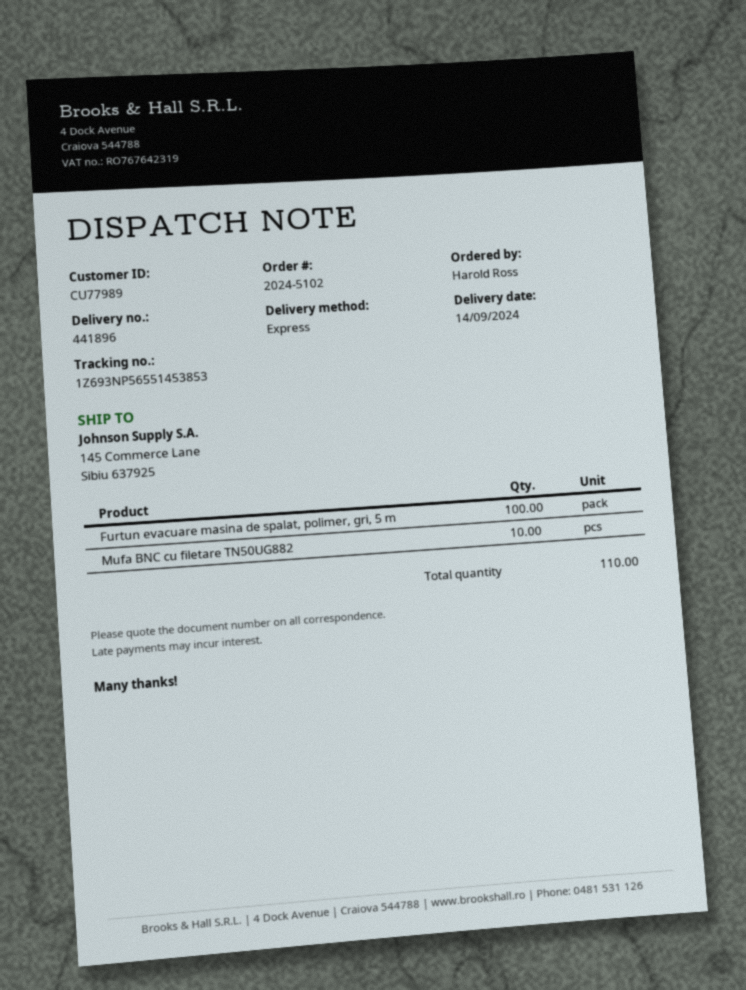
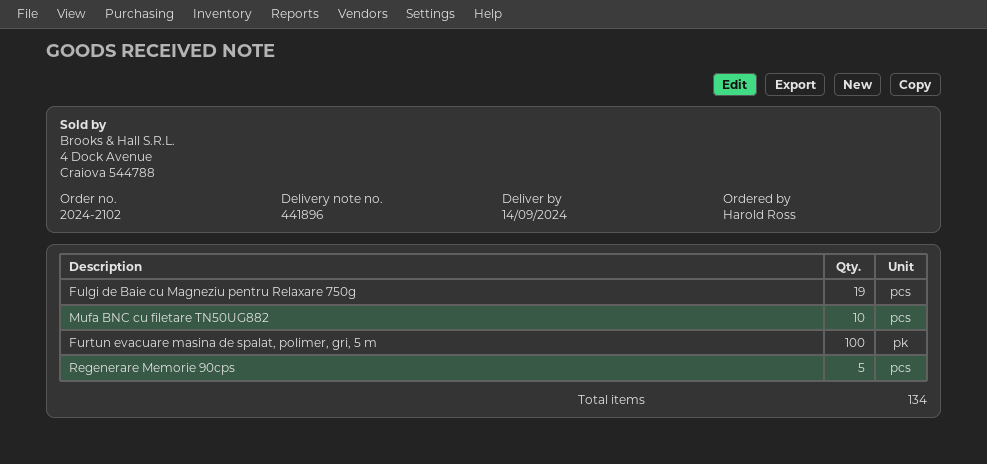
order number: 2024-5102 -> 2024-2102
Fulgi de Baie cu Magneziu pentru Relaxare 750g: none -> 19
Regenerare Memorie 90cps: none -> 5
total quantity: 110 -> 134

